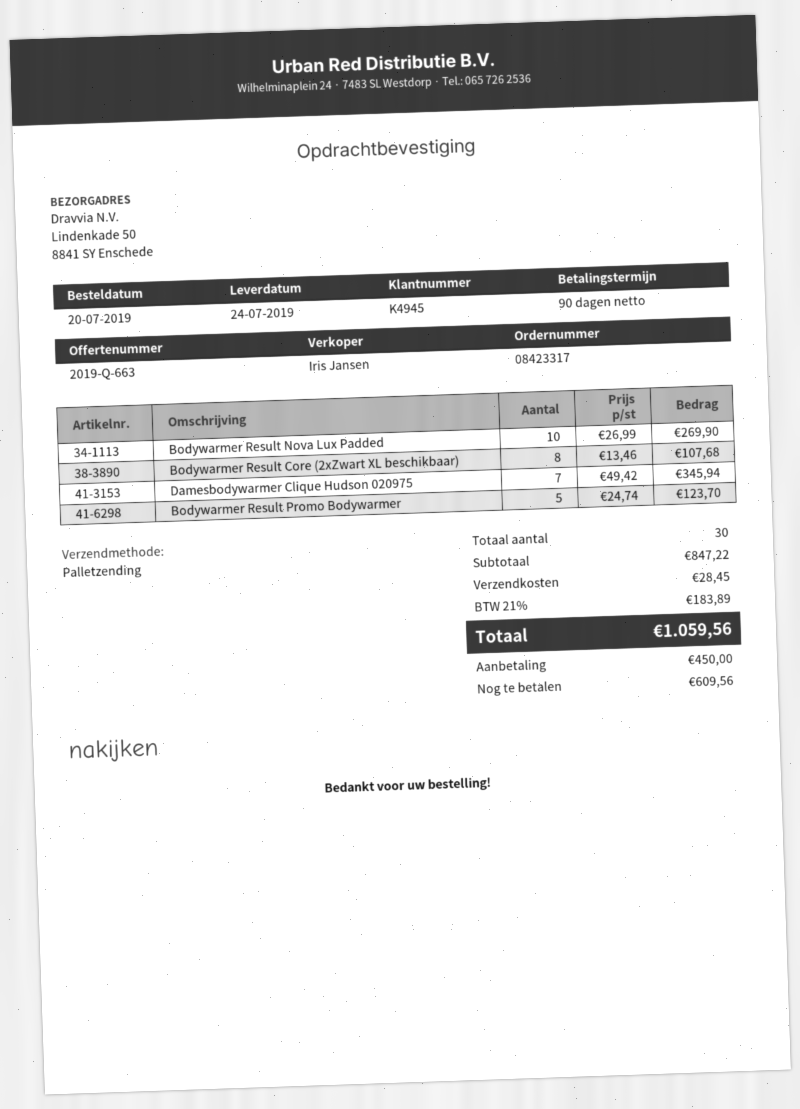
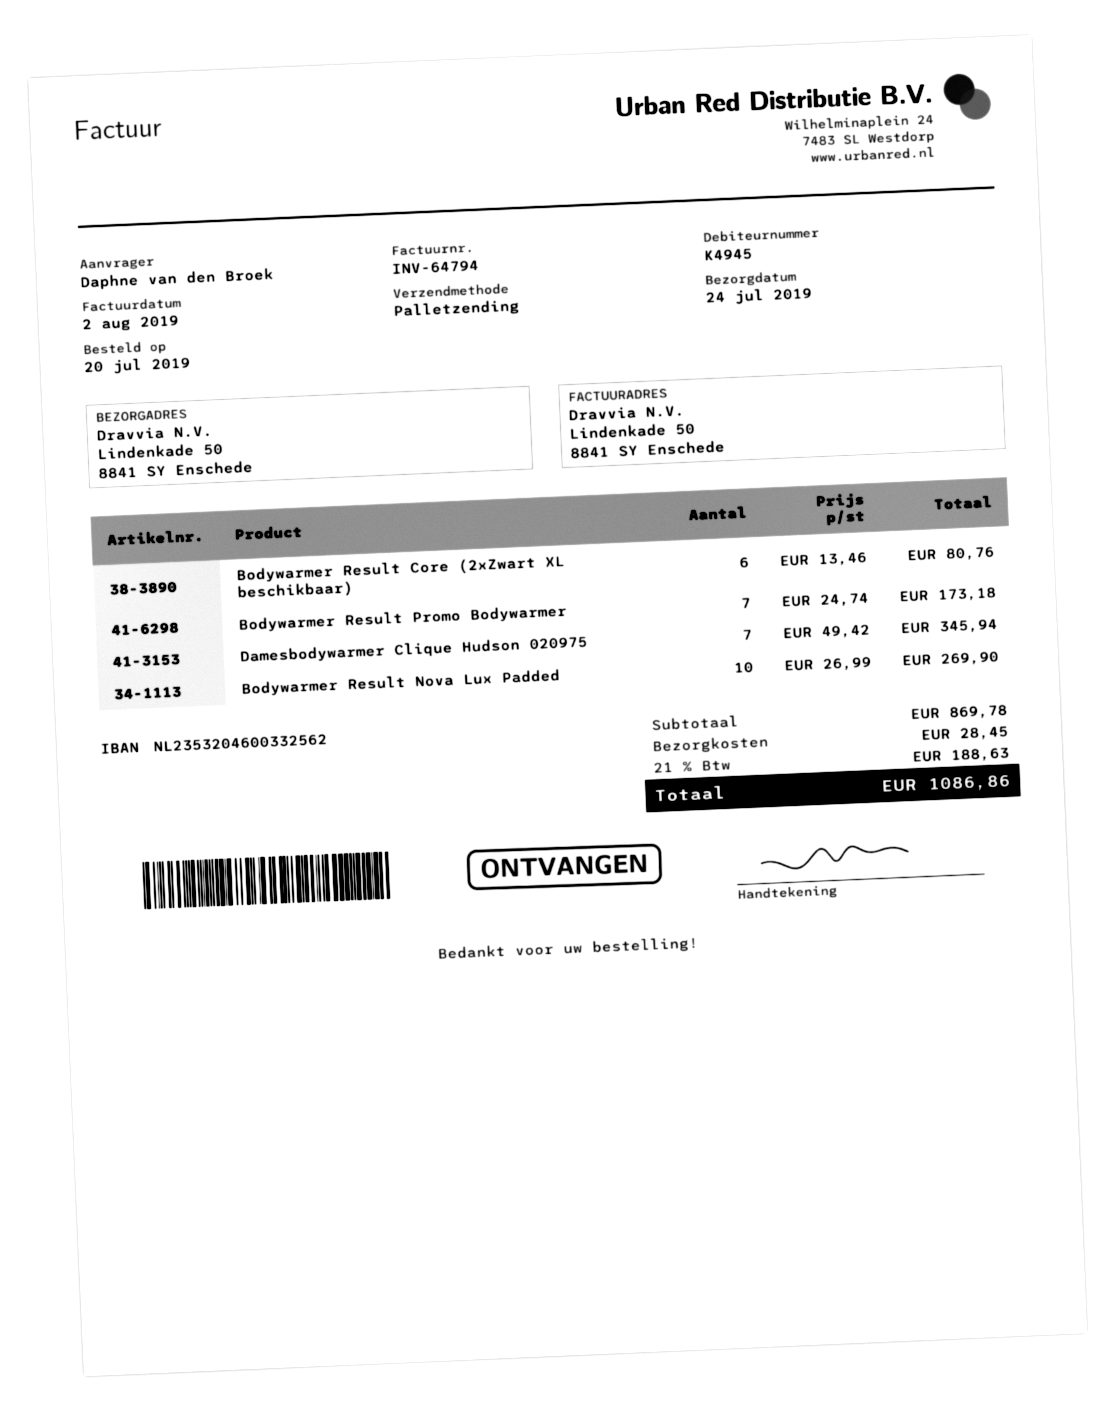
Bodywarmer Result Core (2xZwart XL beschikbaar): 8 x 13.46 = 107.68 -> 6 x 13.46 = 80.76
Bodywarmer Result Promo Bodywarmer: 5 x 24.74 = 123.70 -> 7 x 24.74 = 173.18
subtotal: 847.22 -> 869.78
tax: 21% = 183.89 -> 21% = 188.63
total: 1059.56 -> 1086.86

